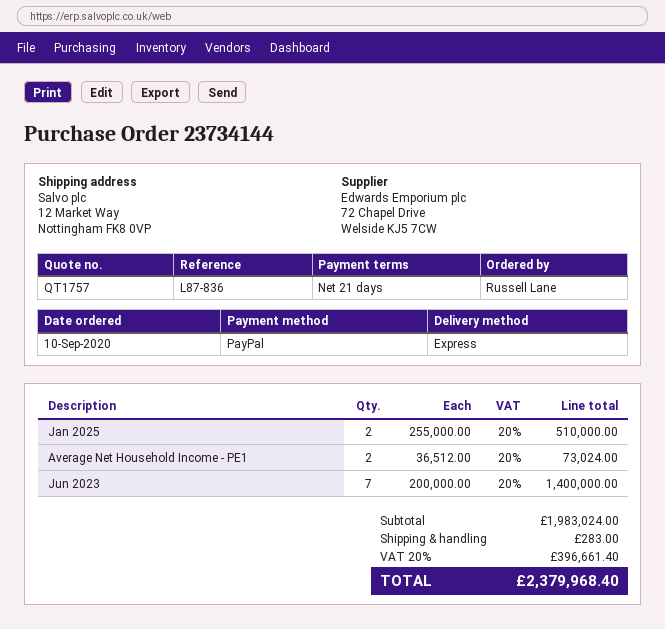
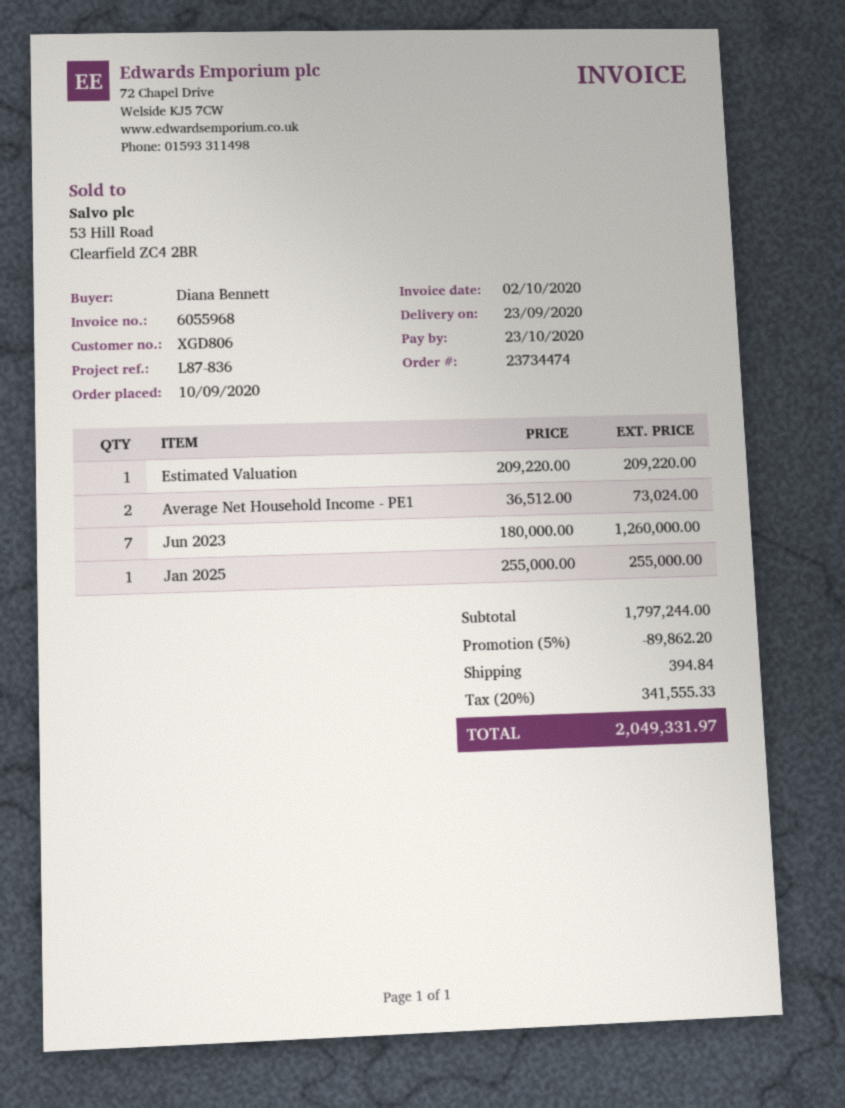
order number: 23734144 -> 23734474
ordered by: Russell Lane -> Diana Bennett
Jan 2025: 2 x 255000.00 = 510000.00 -> 1 x 255000.00 = 255000.00
Jun 2023: 7 x 200000.00 = 1400000.00 -> 7 x 180000.00 = 1260000.00
Estimated Valuation: none -> 1 x 209220.00 = 209220.00
subtotal: 1983024.00 -> 1797244.00
discount: none -> 5% = 89862.20
shipping: 283.00 -> 394.84
tax: 20% = 396661.40 -> 20% = 341555.33
total: 2379968.40 -> 2049331.97

